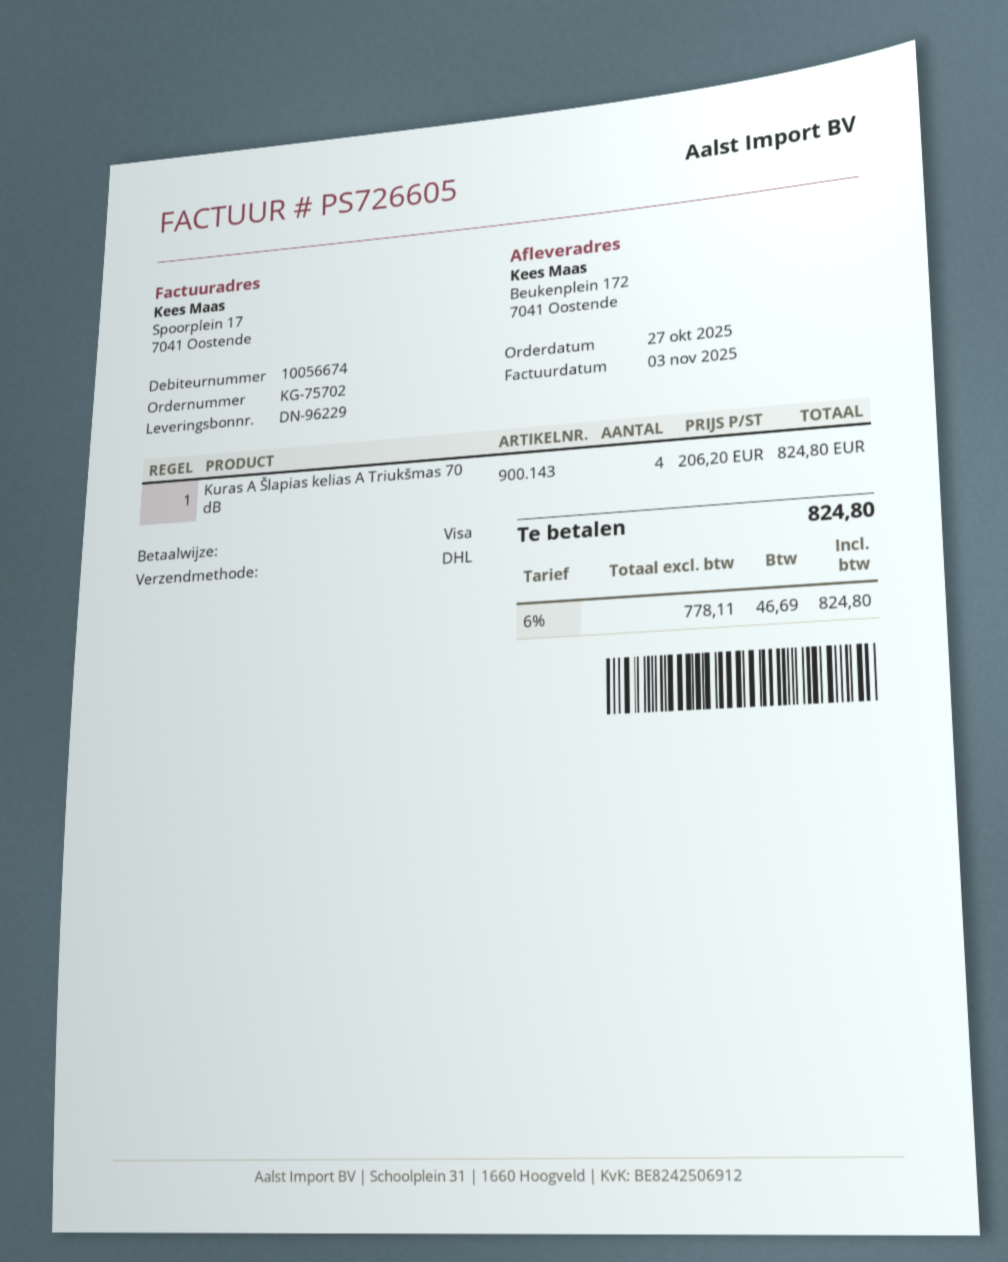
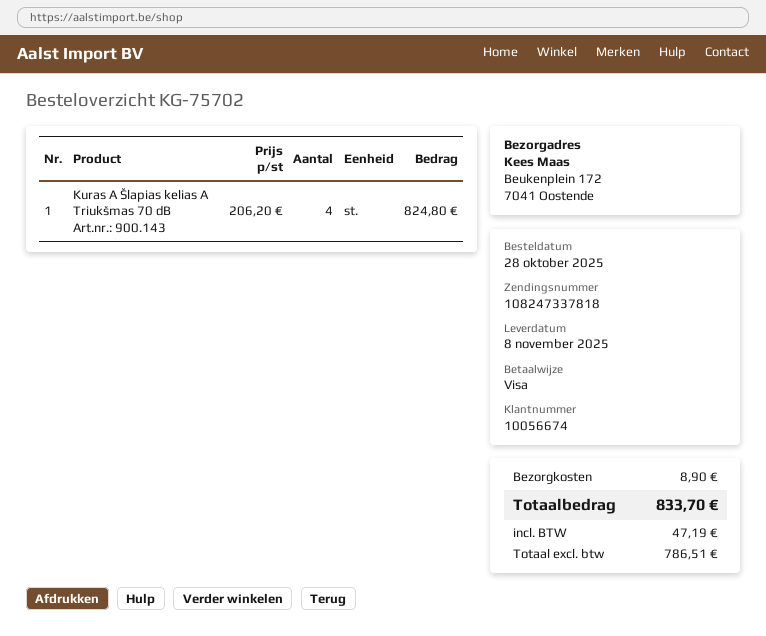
order date: 2025-10-27 -> 2025-10-28
shipping: none -> 8.90
net: 778.11 -> 786.51
tax: 46.69 -> 47.19
total: 824.80 -> 833.70

